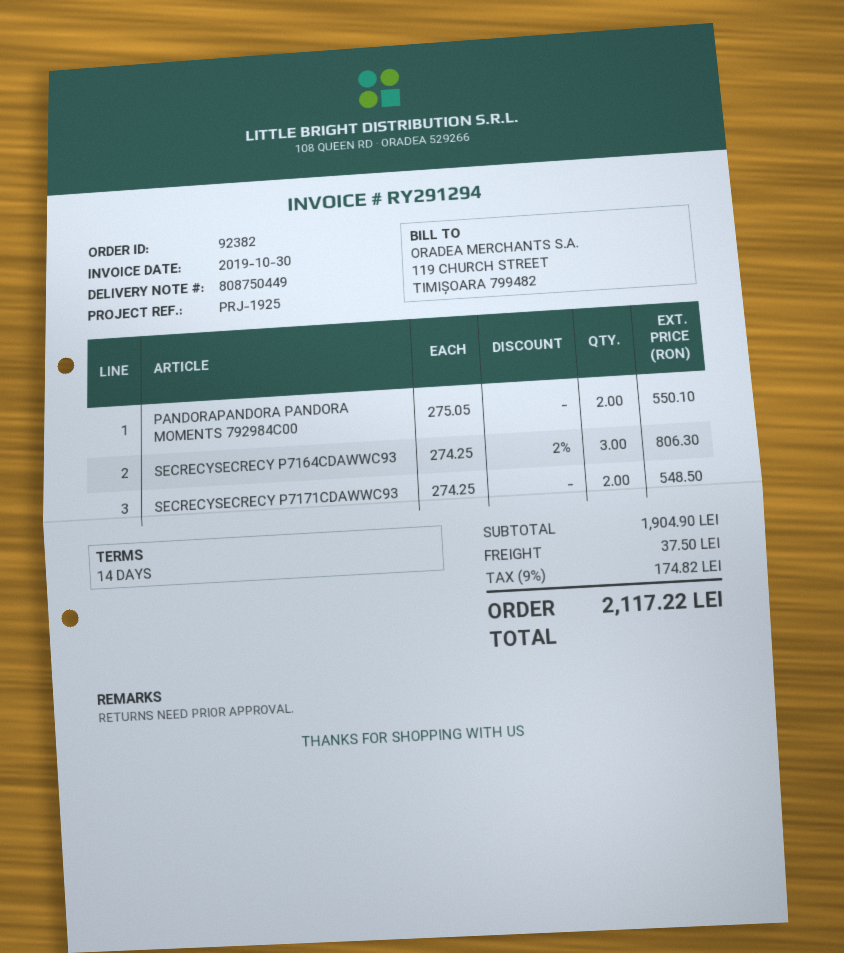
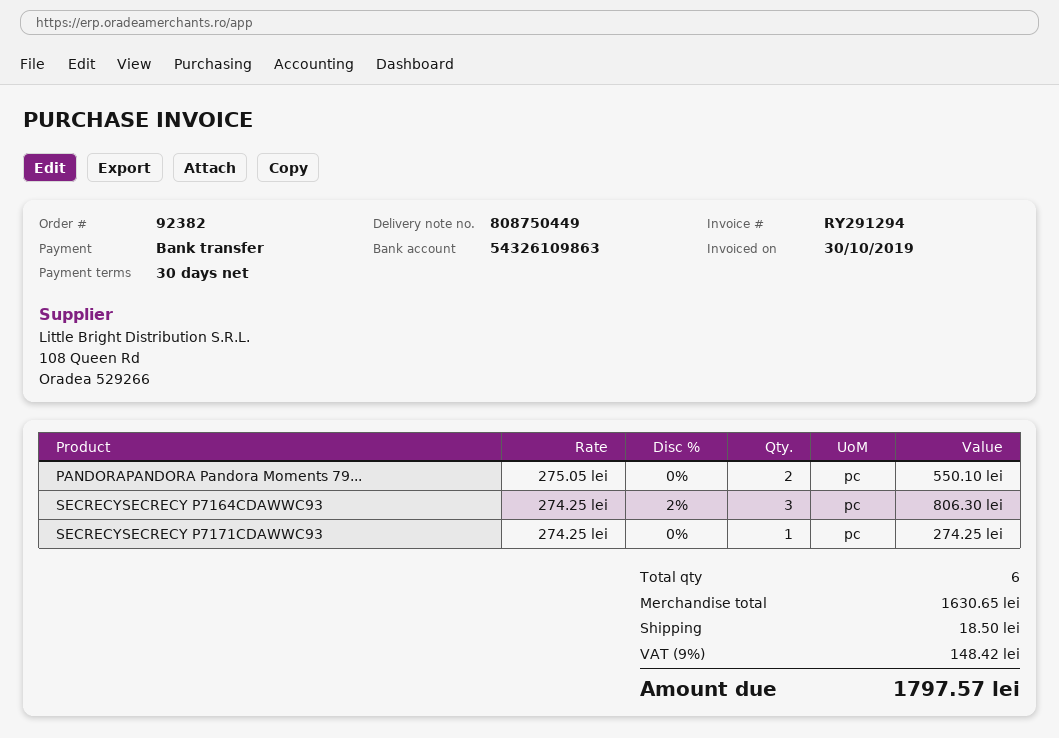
payment terms: 14 days -> 30 days
SECRECYSECRECY P7171CDAWWC93: 2 x 274.25 = 548.50 -> 1 x 274.25 = 274.25
subtotal: 1904.90 -> 1630.65
shipping: 37.50 -> 18.50
tax: 9% = 174.82 -> 9% = 148.42
total: 2117.22 -> 1797.57

